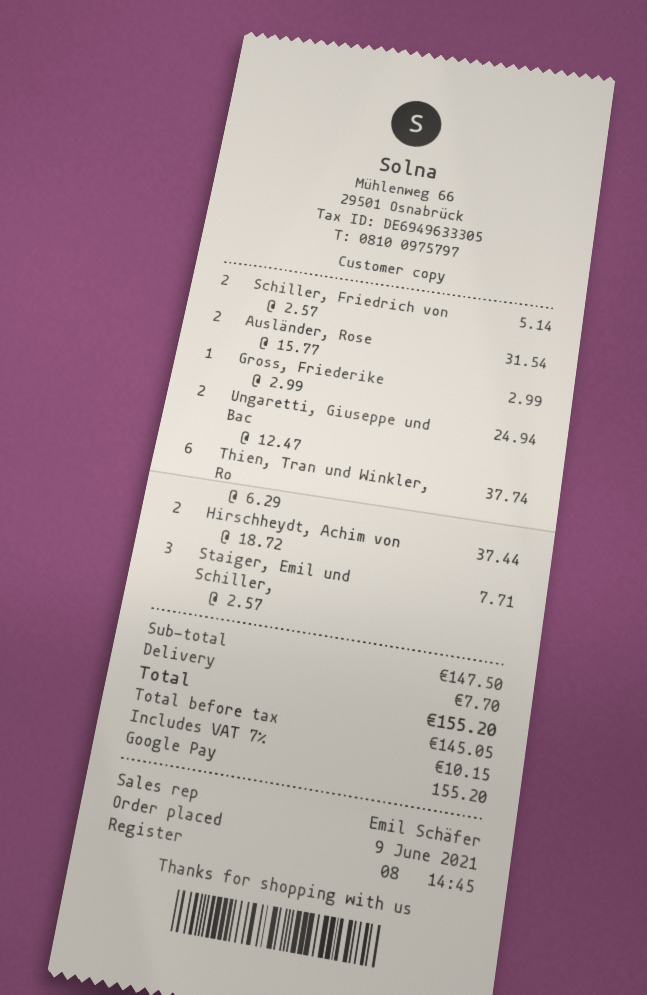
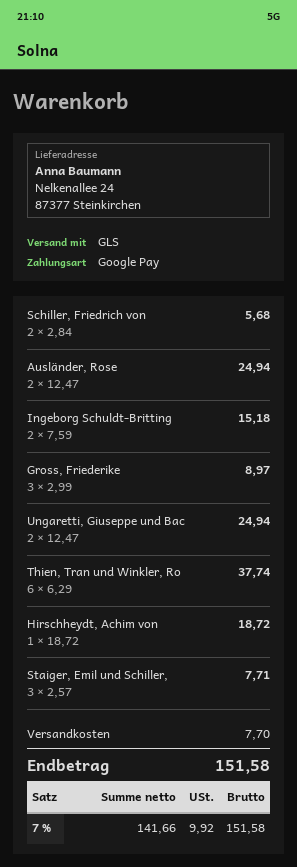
Schiller, Friedrich von: 2 x 2.57 = 5.14 -> 2 x 2.84 = 5.68
Ausländer, Rose: 2 x 15.77 = 31.54 -> 2 x 12.47 = 24.94
Gross, Friederike: 1 x 2.99 = 2.99 -> 3 x 2.99 = 8.97
Hirschheydt, Achim von: 2 x 18.72 = 37.44 -> 1 x 18.72 = 18.72
Ingeborg Schuldt-Britting: none -> 2 x 7.59 = 15.18
net: 145.05 -> 141.66
tax: 7% = 10.15 -> 7% = 9.92
total: 155.20 -> 151.58

